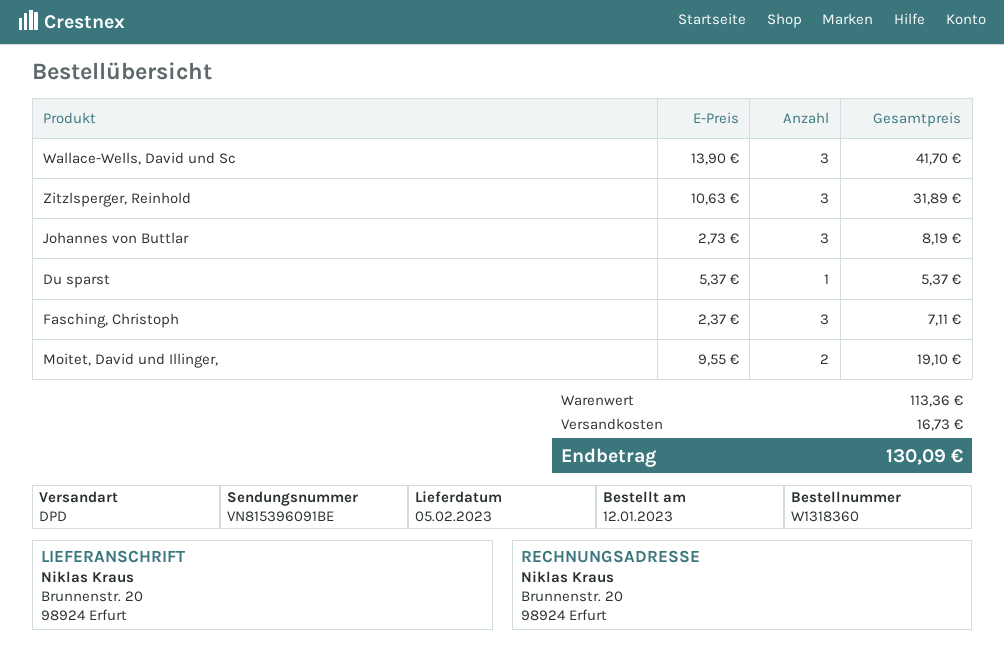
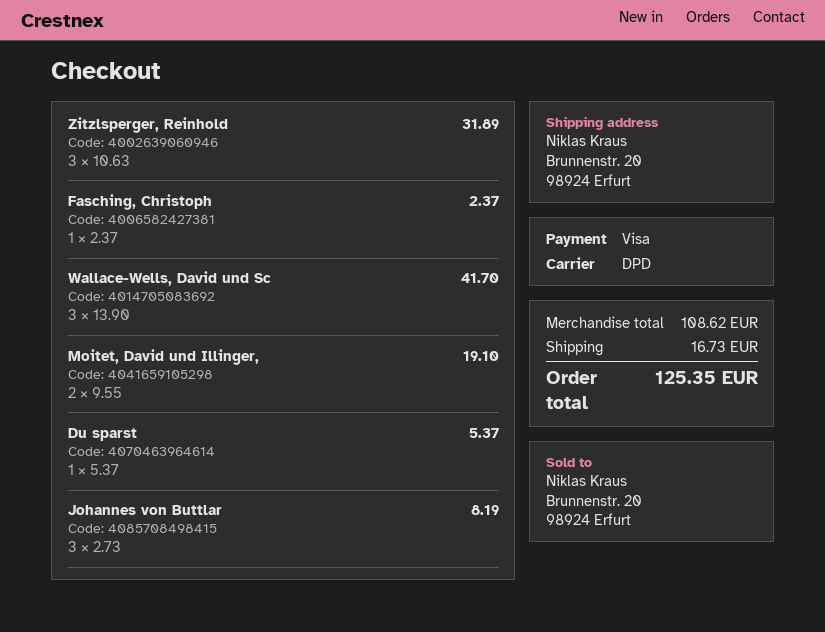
Fasching, Christoph: 3 x 2.37 = 7.11 -> 1 x 2.37 = 2.37
subtotal: 113.36 -> 108.62
total: 130.09 -> 125.35

